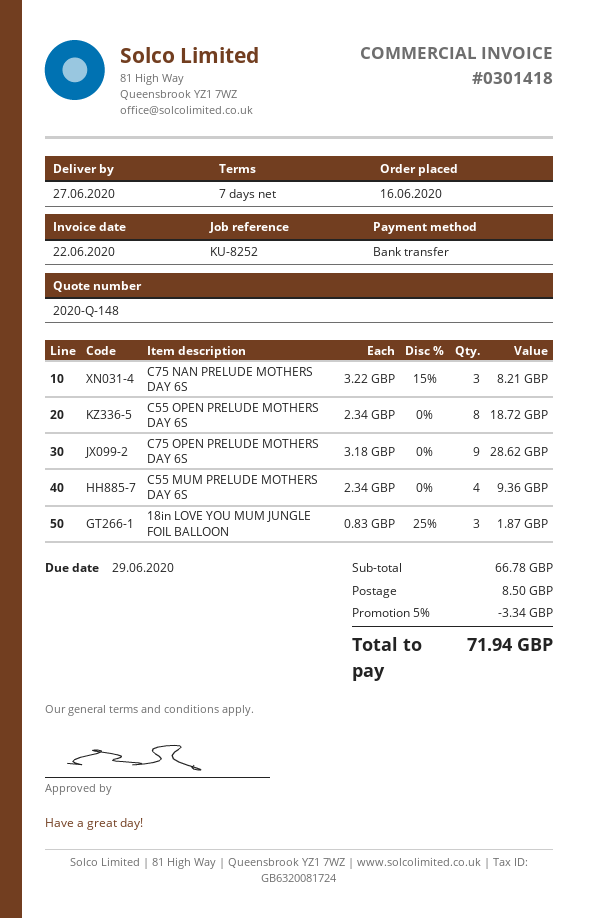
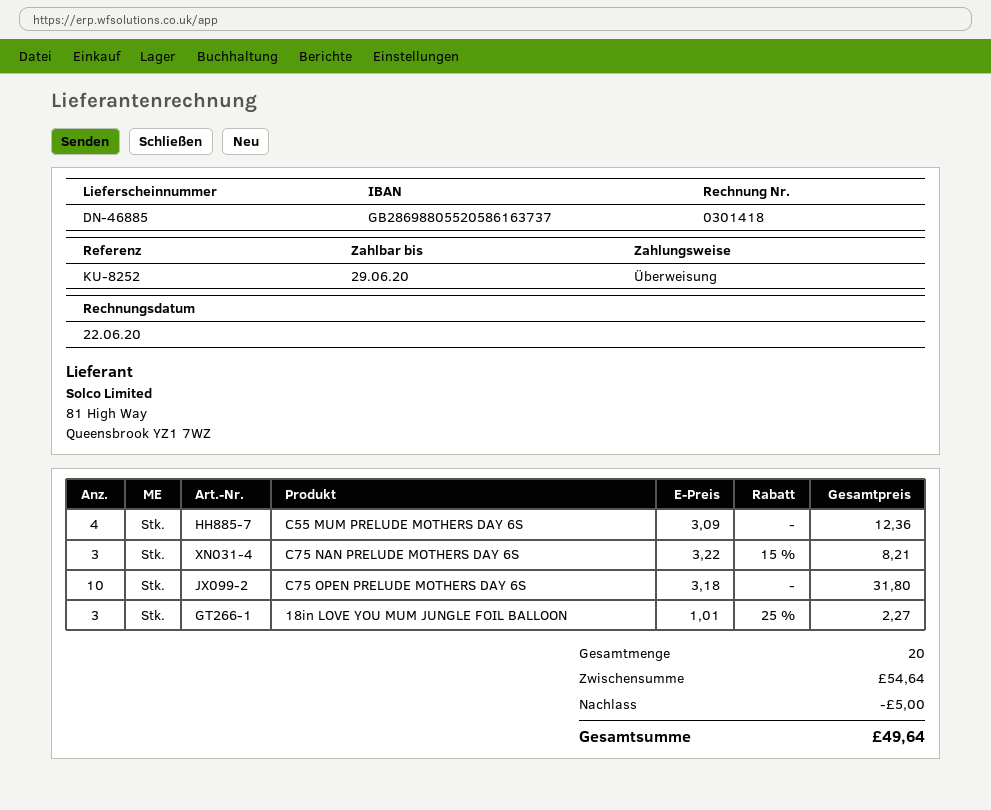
C55 OPEN PRELUDE MOTHERS DAY 6S: 8 x 2.34 = 18.72 -> none
C75 OPEN PRELUDE MOTHERS DAY 6S: 9 x 3.18 = 28.62 -> 10 x 3.18 = 31.80
C55 MUM PRELUDE MOTHERS DAY 6S: 4 x 2.34 = 9.36 -> 4 x 3.09 = 12.36
18in LOVE YOU MUM JUNGLE FOIL BALLOON: 3 x 0.83 - 25% = 1.87 -> 3 x 1.01 - 25% = 2.27
subtotal: 66.78 -> 54.64
discount: 3.34 -> 5.00
shipping: 8.50 -> none
total: 71.94 -> 49.64

